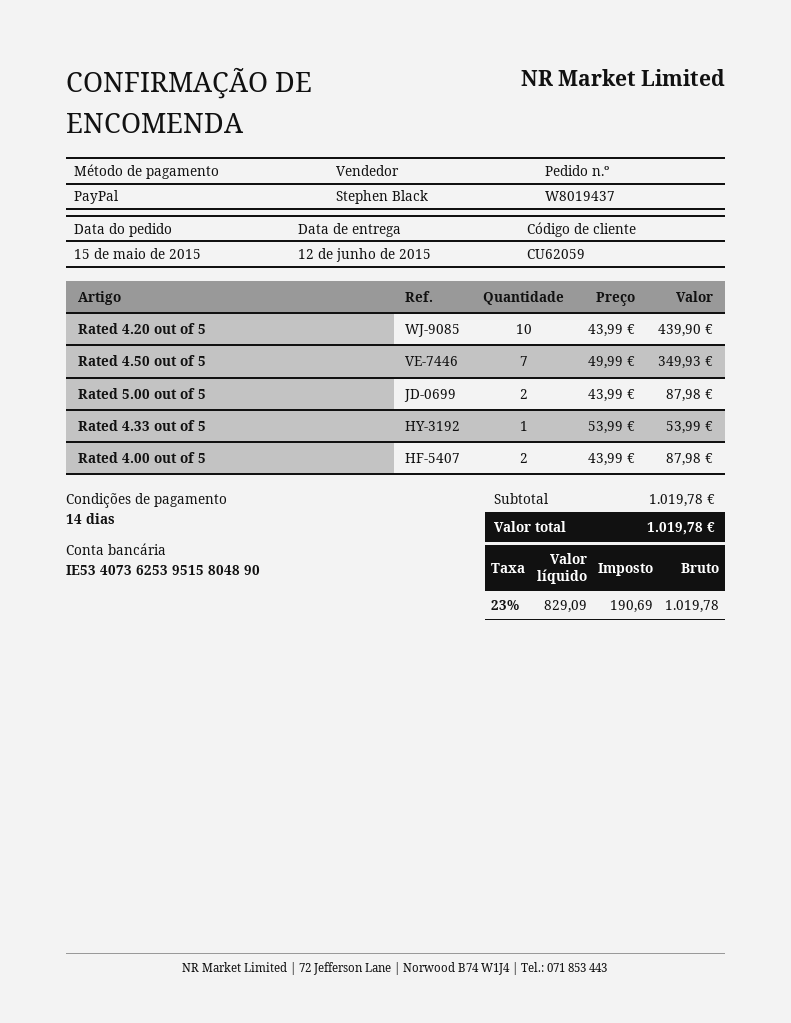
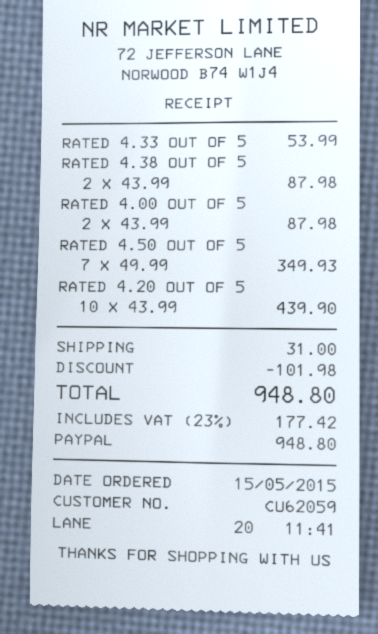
Rated 5.00 out of 5: 2 x 43.99 = 87.98 -> none
RATED 4.38 OUT OF 5: none -> 2 x 43.99 = 87.98
discount: none -> 101.98
shipping: none -> 31.00
tax: 23% = 190.69 -> 23% = 177.42
total: 1019.78 -> 948.80

